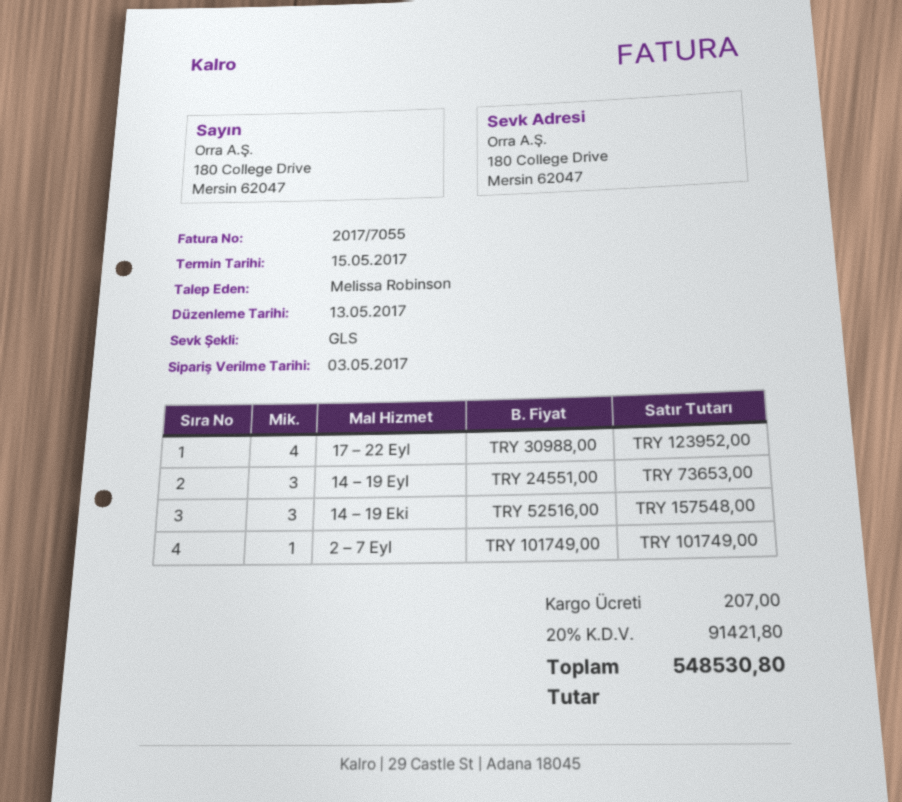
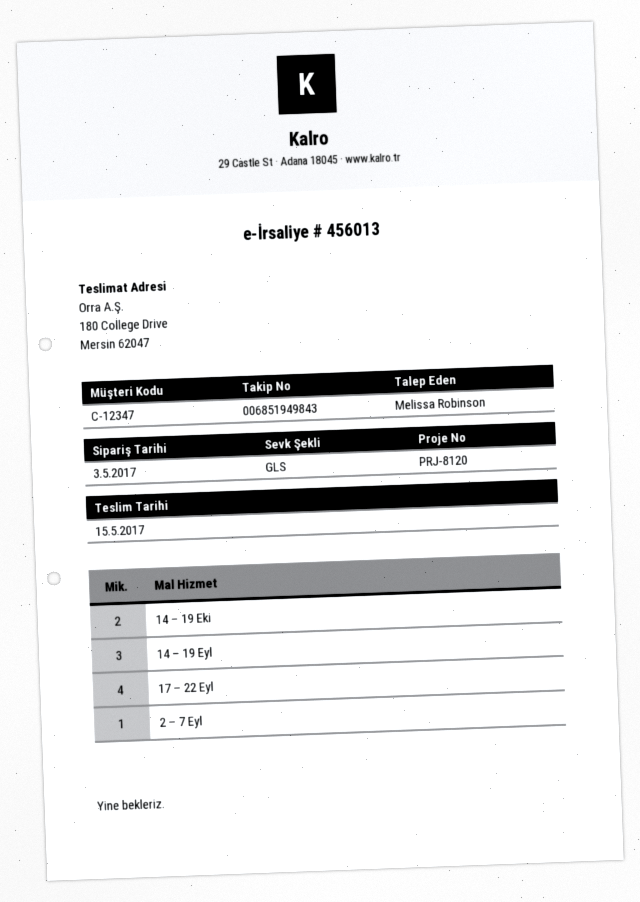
14 – 19 Eki: 3 -> 2

